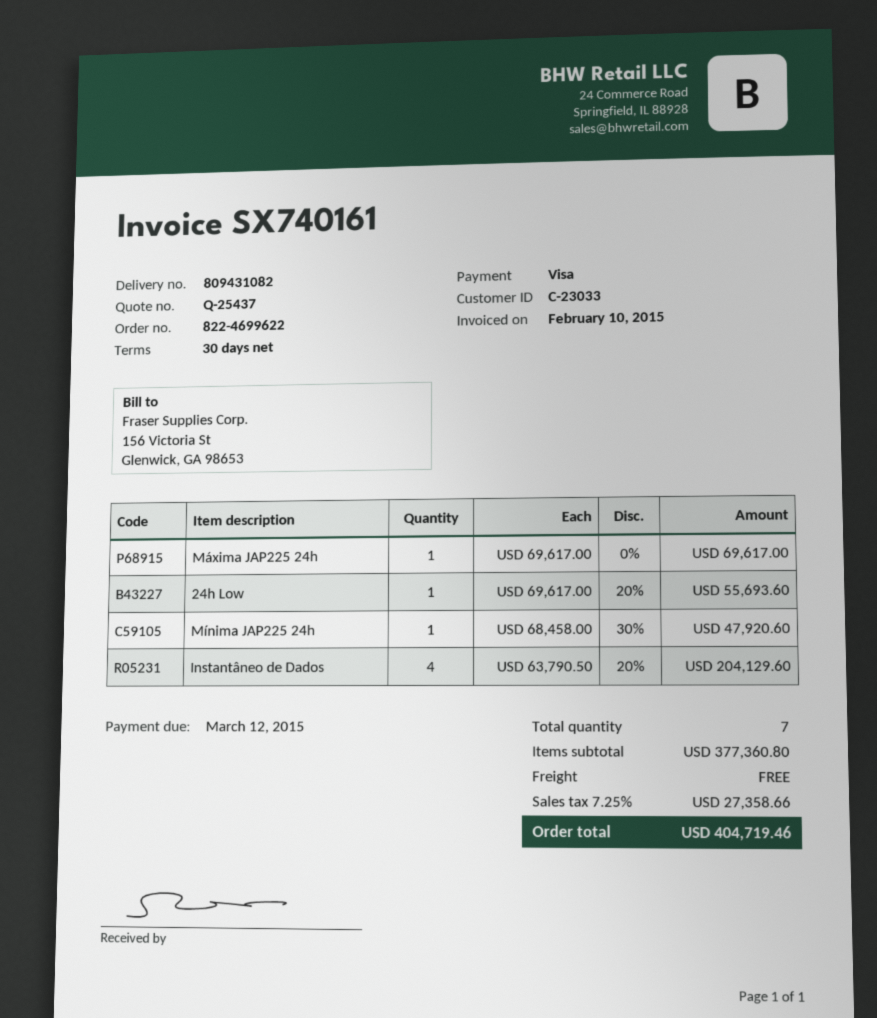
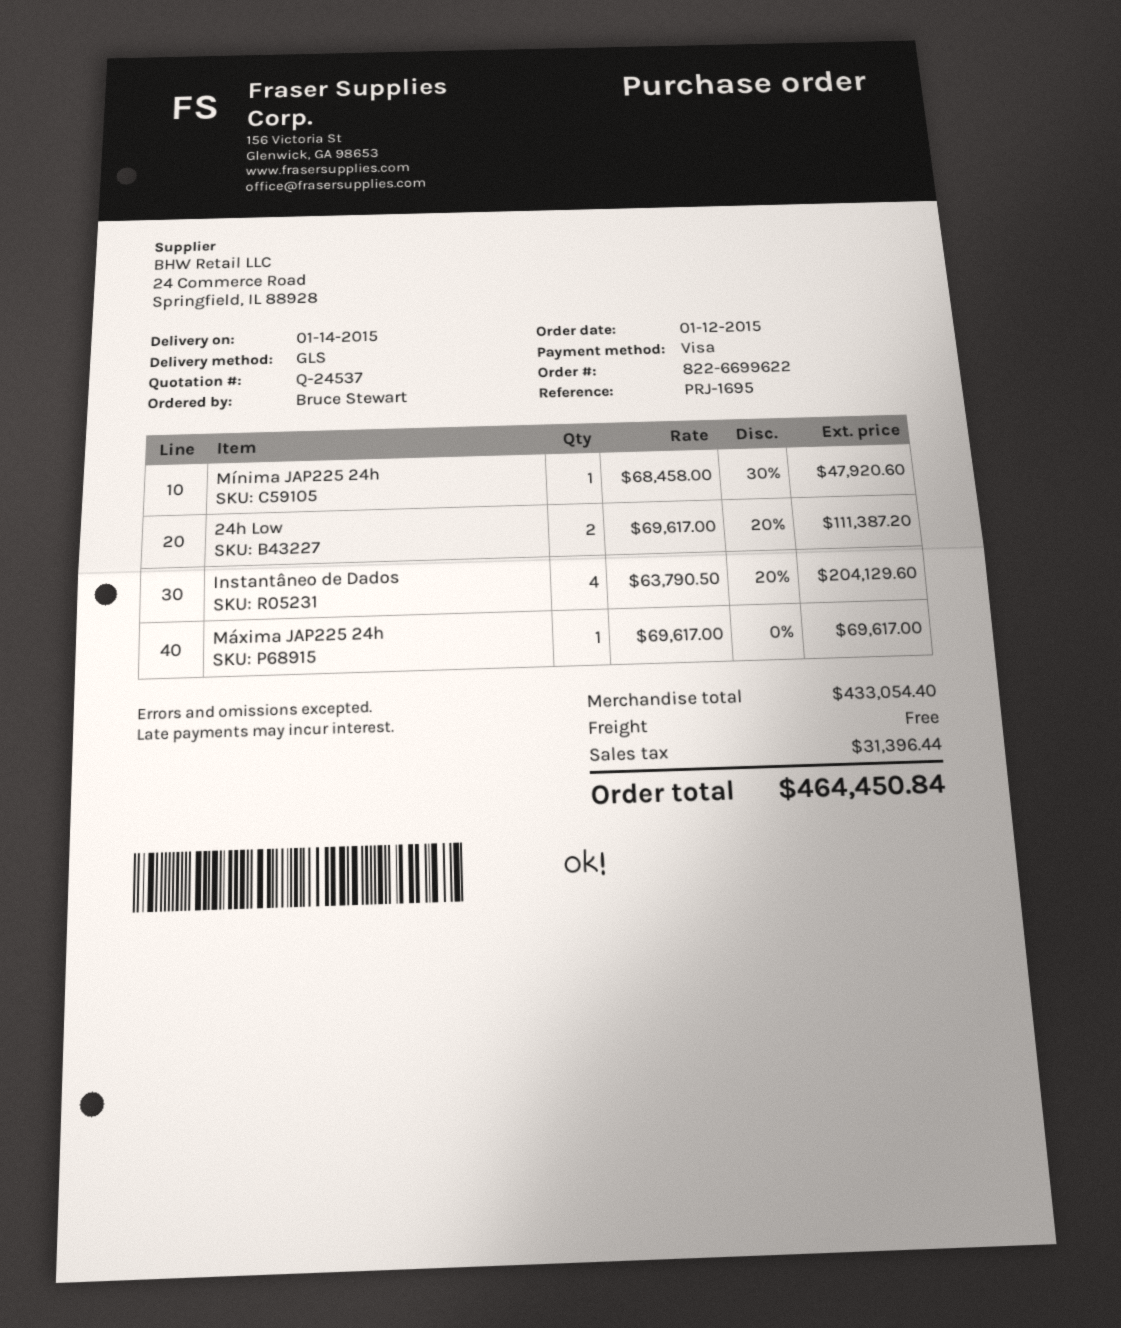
quote number: Q-25437 -> Q-24537
order number: 822-4699622 -> 822-6699622
24h Low: 1 x 69617.00 - 20% = 55693.60 -> 2 x 69617.00 - 20% = 111387.20
subtotal: 377360.80 -> 433054.40
tax: 27358.66 -> 31396.44
total: 404719.46 -> 464450.84

